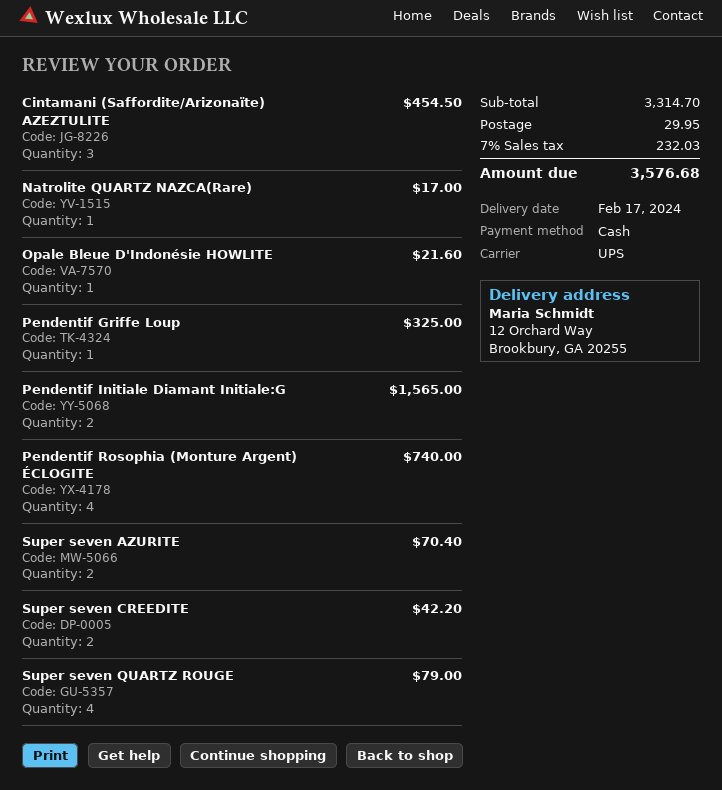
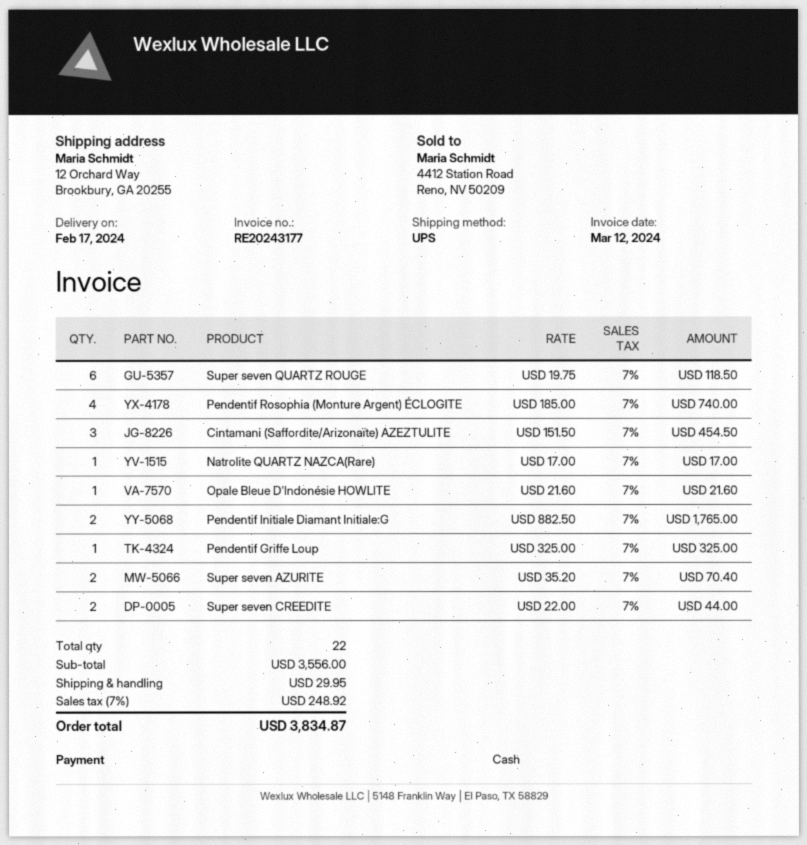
Pendentif Initiale Diamant Initiale:G: 2 for 1565.00 -> 2 for 1765.00
Super seven CREEDITE: 2 for 42.20 -> 2 for 44.00
Super seven QUARTZ ROUGE: 4 for 79.00 -> 6 for 118.50
subtotal: 3314.70 -> 3556.00
tax: 7% = 232.03 -> 7% = 248.92
total: 3576.68 -> 3834.87

